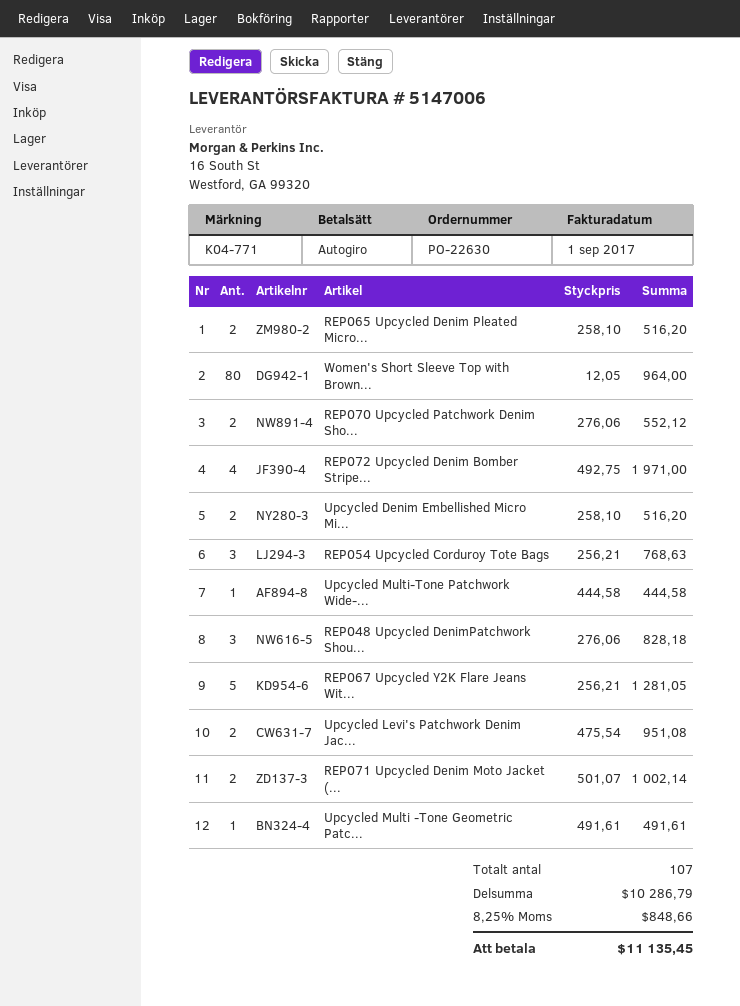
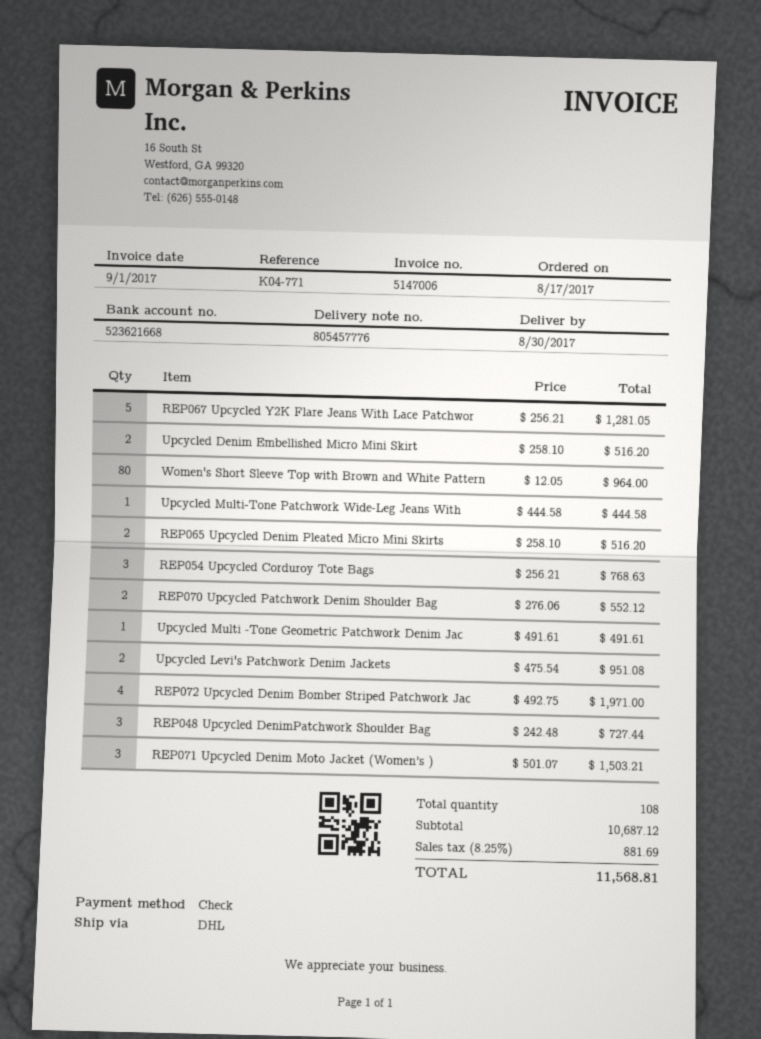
payment method: direct debit -> cheque
REP048 Upcycled DenimPatchwork Shou...: 3 x 276.06 = 828.18 -> 3 x 242.48 = 727.44
REP071 Upcycled Denim Moto Jacket (...: 2 x 501.07 = 1002.14 -> 3 x 501.07 = 1503.21
total quantity: 107 -> 108
subtotal: 10286.79 -> 10687.12
tax: 8.25% = 848.66 -> 8.25% = 881.69
total: 11135.45 -> 11568.81

